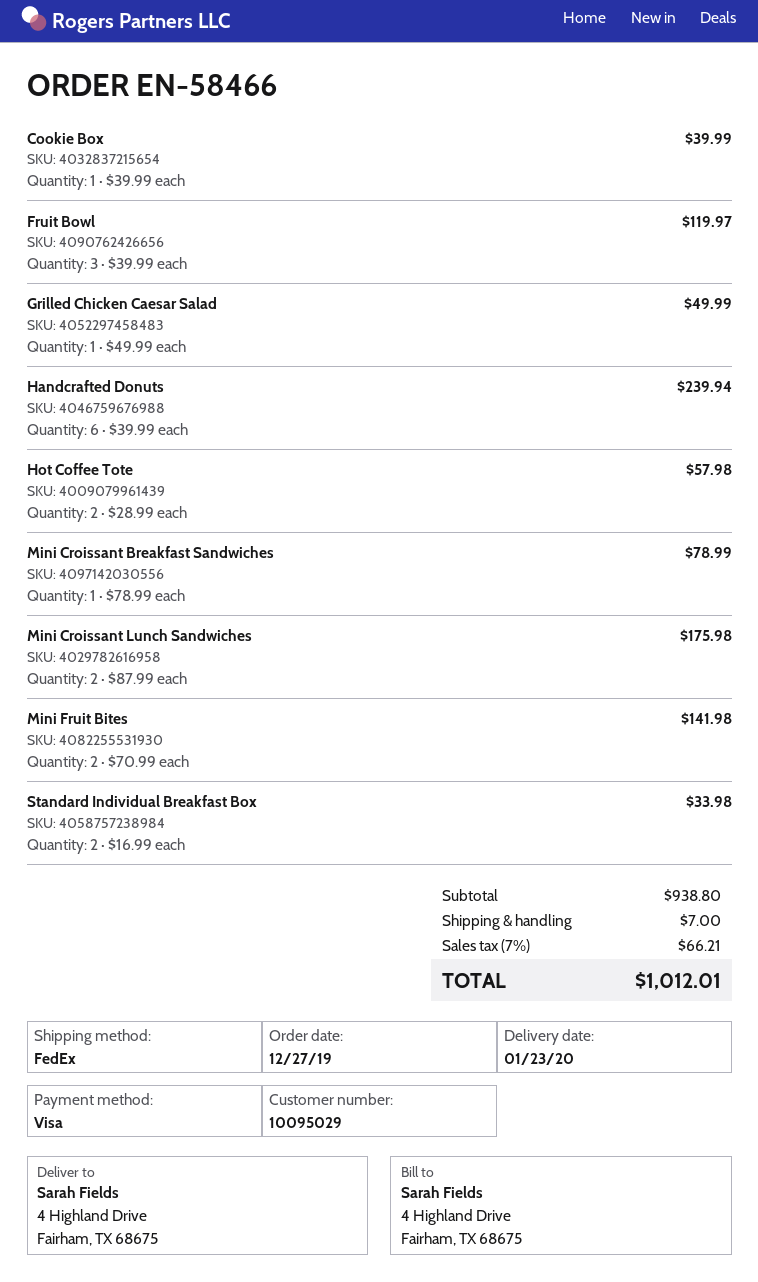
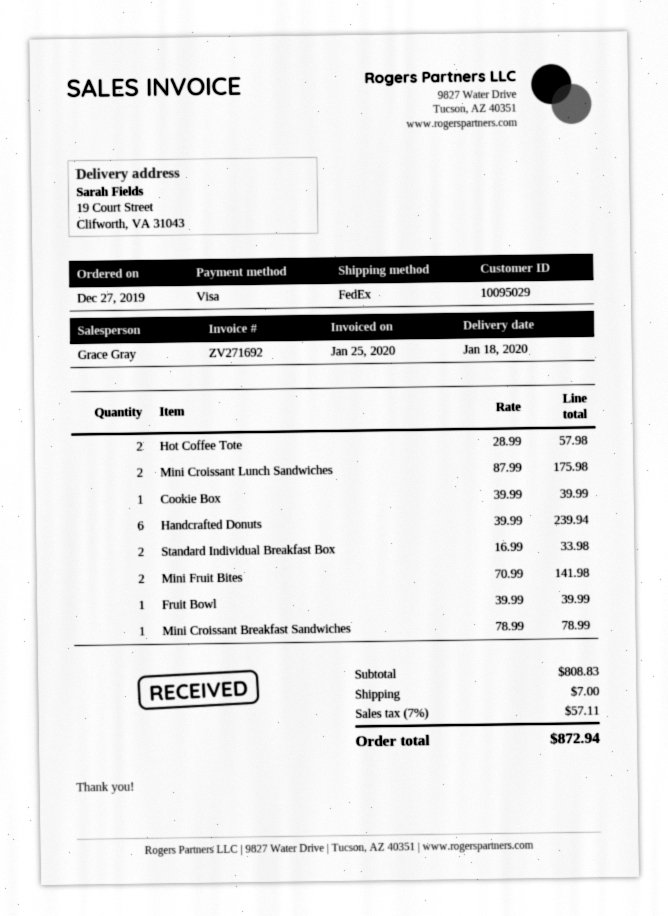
delivery date: 2020-01-23 -> 2020-01-18
ship to: 4 Highland Drive, Fairham, TX 68675 -> 19 Court Street, Clifworth, VA 31043
Fruit Bowl: 3 x 39.99 = 119.97 -> 1 x 39.99 = 39.99
Grilled Chicken Caesar Salad: 1 x 49.99 = 49.99 -> none
subtotal: 938.80 -> 808.83
tax: 7% = 66.21 -> 7% = 57.11
total: 1012.01 -> 872.94

